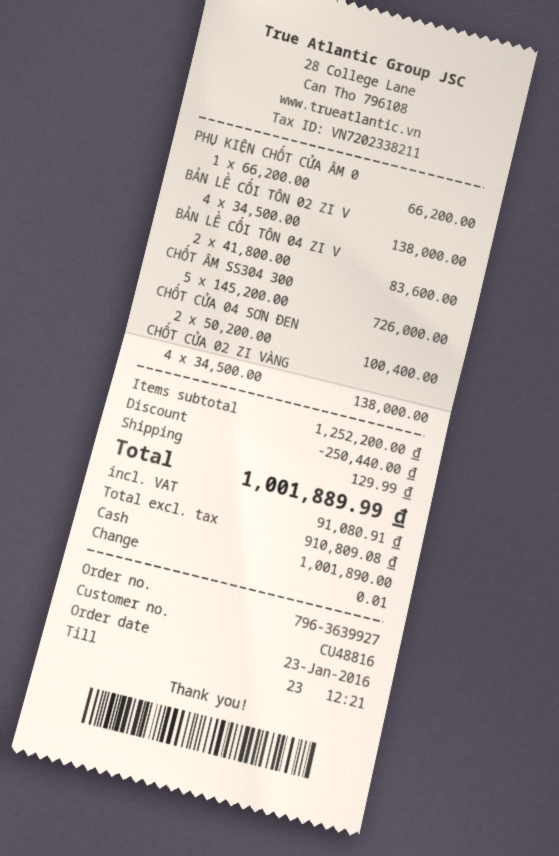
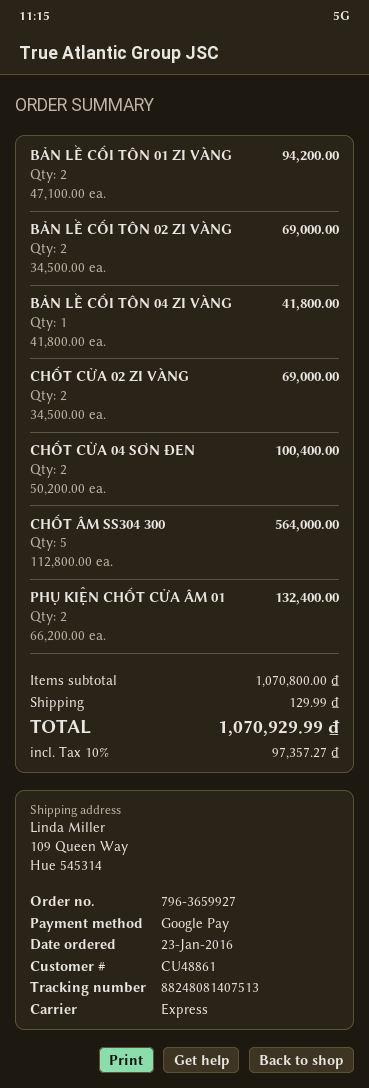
order number: 796-3639927 -> 796-3659927
customer number: CU48816 -> CU48861
payment method: cash -> Google Pay
PHỤ KIỆN CHỐT CỬA ÂM 0: 1 x 66200.00 = 66200.00 -> 2 x 66200.00 = 132400.00
BẢN LỀ CỐI TÔN 02 ZI V: 4 x 34500.00 = 138000.00 -> 2 x 34500.00 = 69000.00
BẢN LỀ CỐI TÔN 04 ZI V: 2 x 41800.00 = 83600.00 -> 1 x 41800.00 = 41800.00
CHỐT ÂM SS304 300: 5 x 145200.00 = 726000.00 -> 5 x 112800.00 = 564000.00
CHỐT CỬA 02 ZI VÀNG: 4 x 34500.00 = 138000.00 -> 2 x 34500.00 = 69000.00
BẢN LỀ CỐI TÔN 01 ZI VÀNG: none -> 2 x 47100.00 = 94200.00
subtotal: 1252200.00 -> 1070800.00
discount: 250440.00 -> none
tax: 91080.91 -> 97357.27
total: 1001889.99 -> 1070929.99

